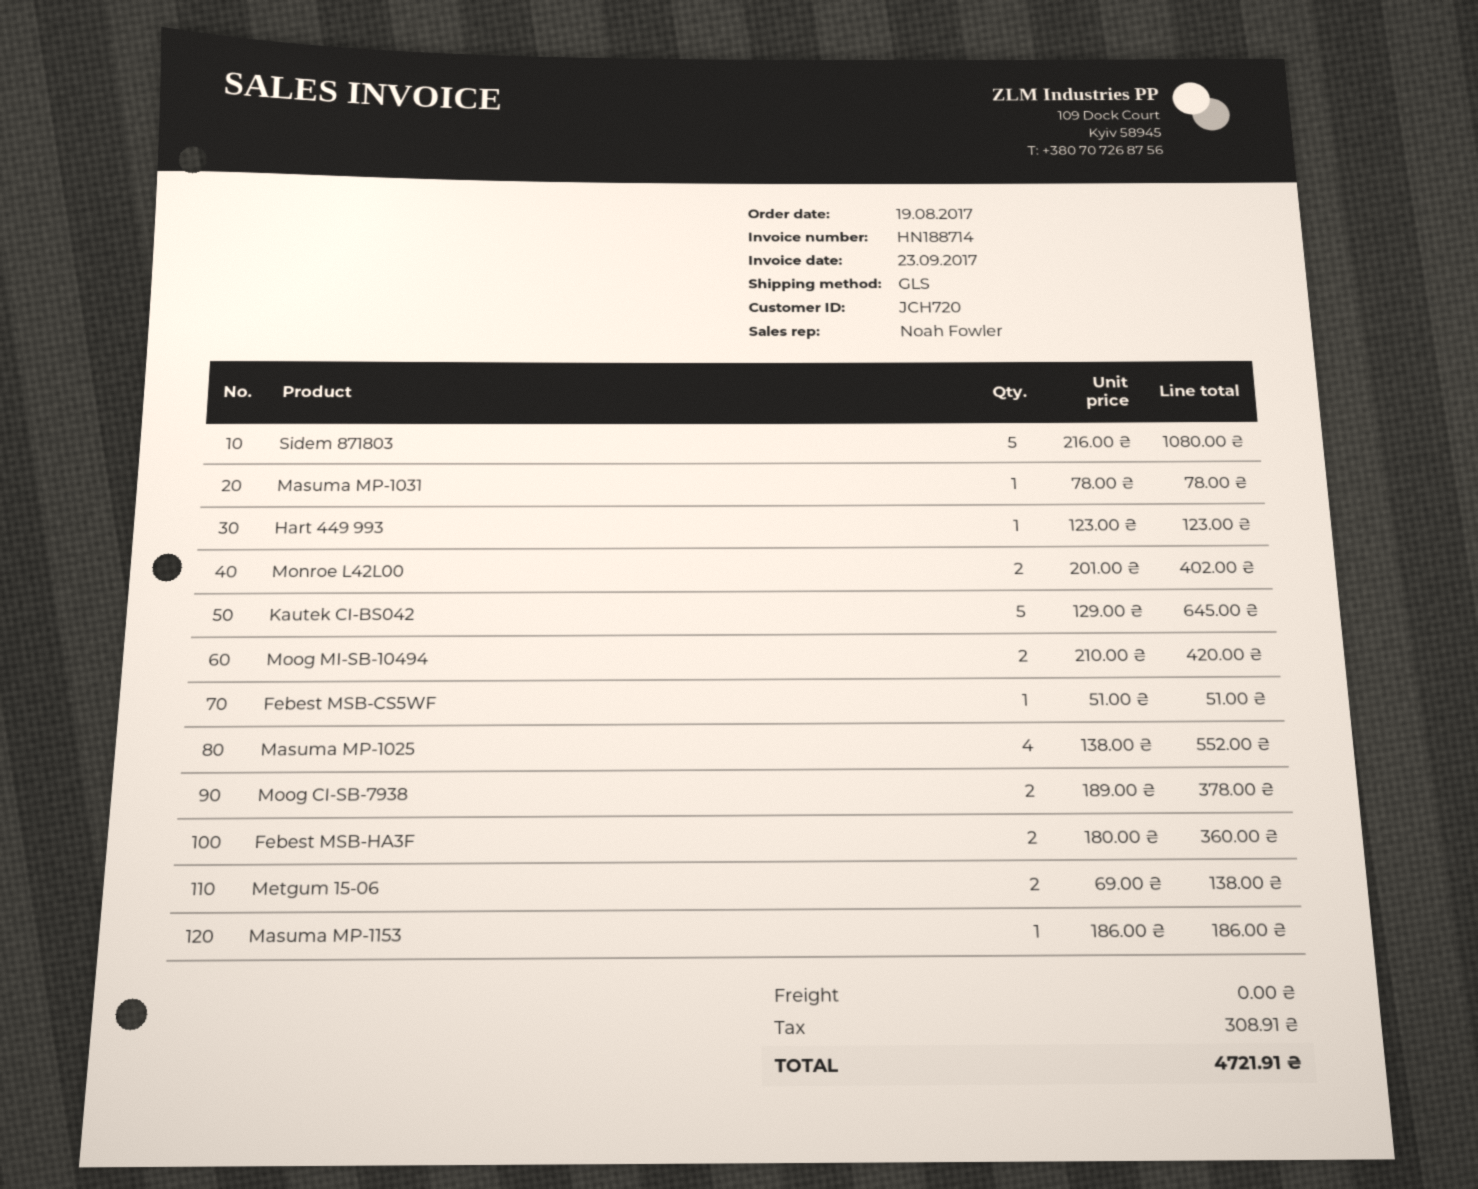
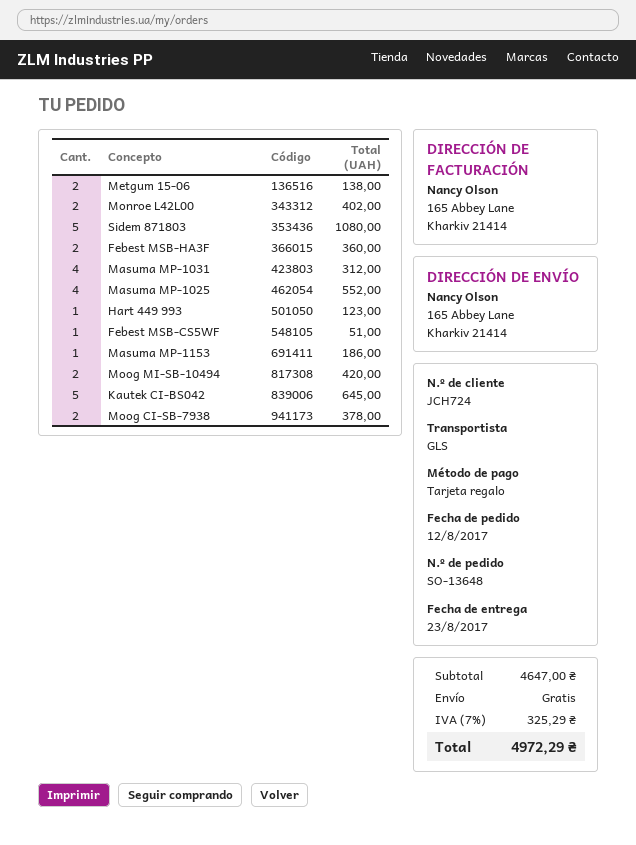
order date: 2017-08-19 -> 2017-08-12
customer number: JCH720 -> JCH724
Masuma MP-1031: 1 for 78.00 -> 4 for 312.00
tax: 308.91 -> 325.29
total: 4721.91 -> 4972.29

